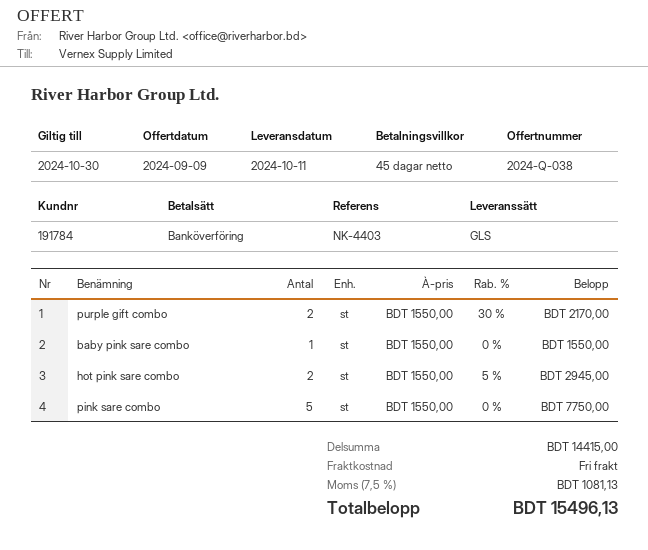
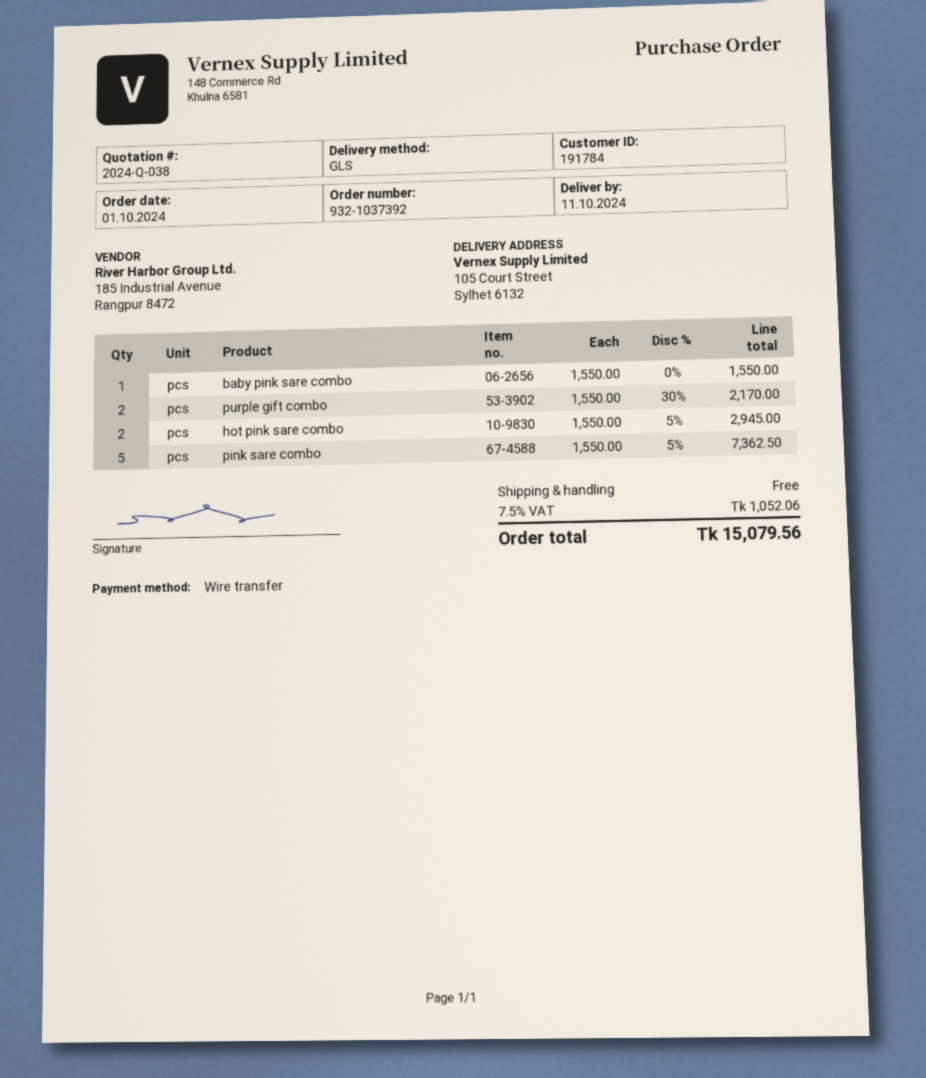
pink sare combo: 5 x 1550.00 = 7750.00 -> 5 x 1550.00 - 5% = 7362.50
tax: 7.5% = 1081.13 -> 7.5% = 1052.06
total: 15496.13 -> 15079.56

